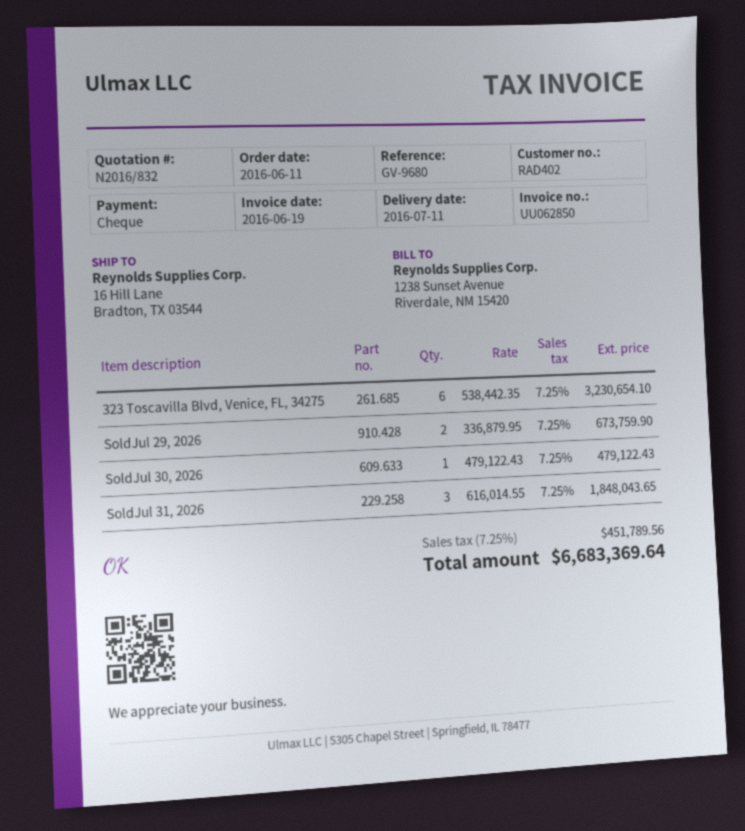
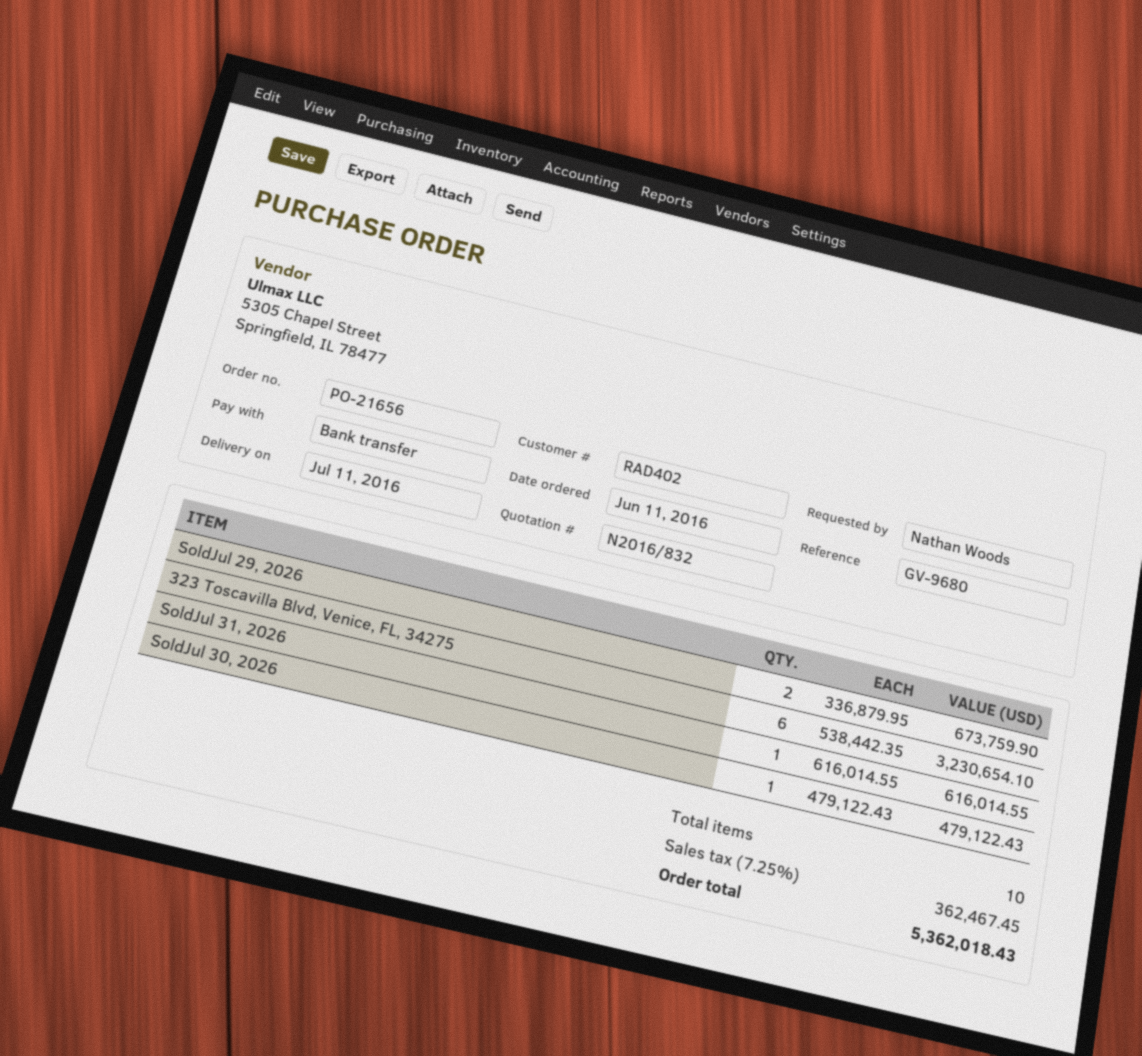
payment method: cheque -> bank transfer
SoldJul 31, 2026: 3 x 616014.55 = 1848043.65 -> 1 x 616014.55 = 616014.55
tax: 7.25% = 451789.56 -> 7.25% = 362467.45
total: 6683369.64 -> 5362018.43

